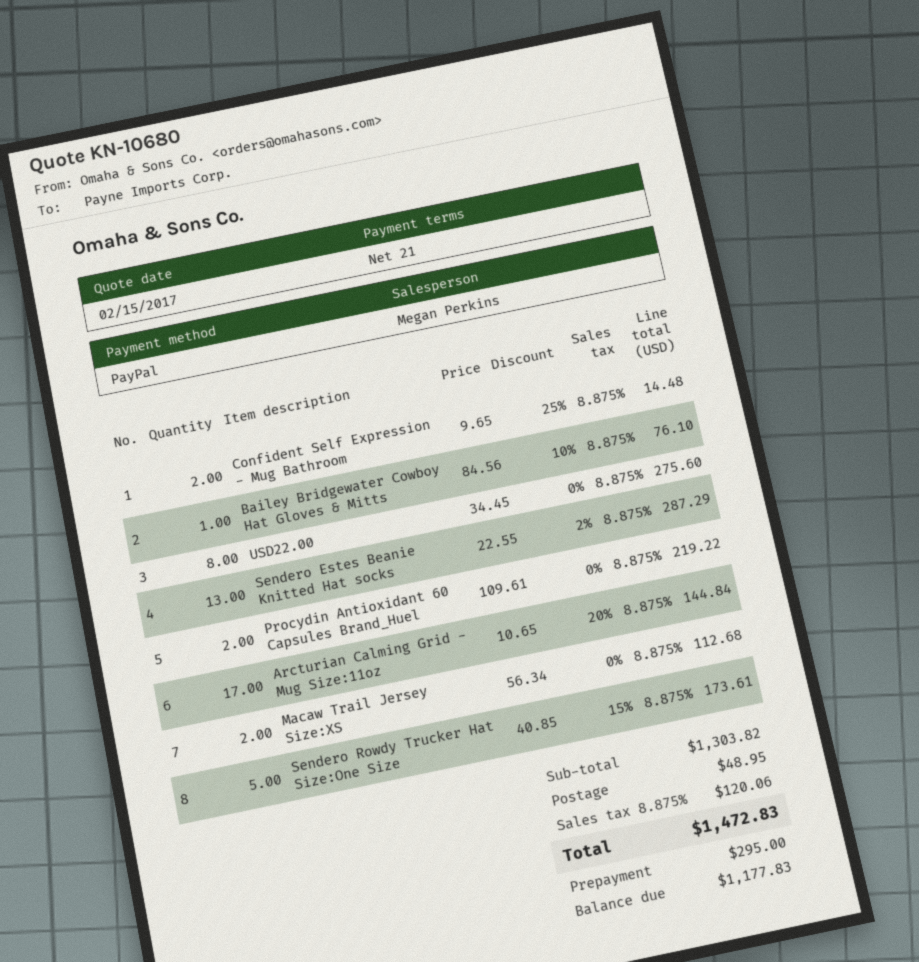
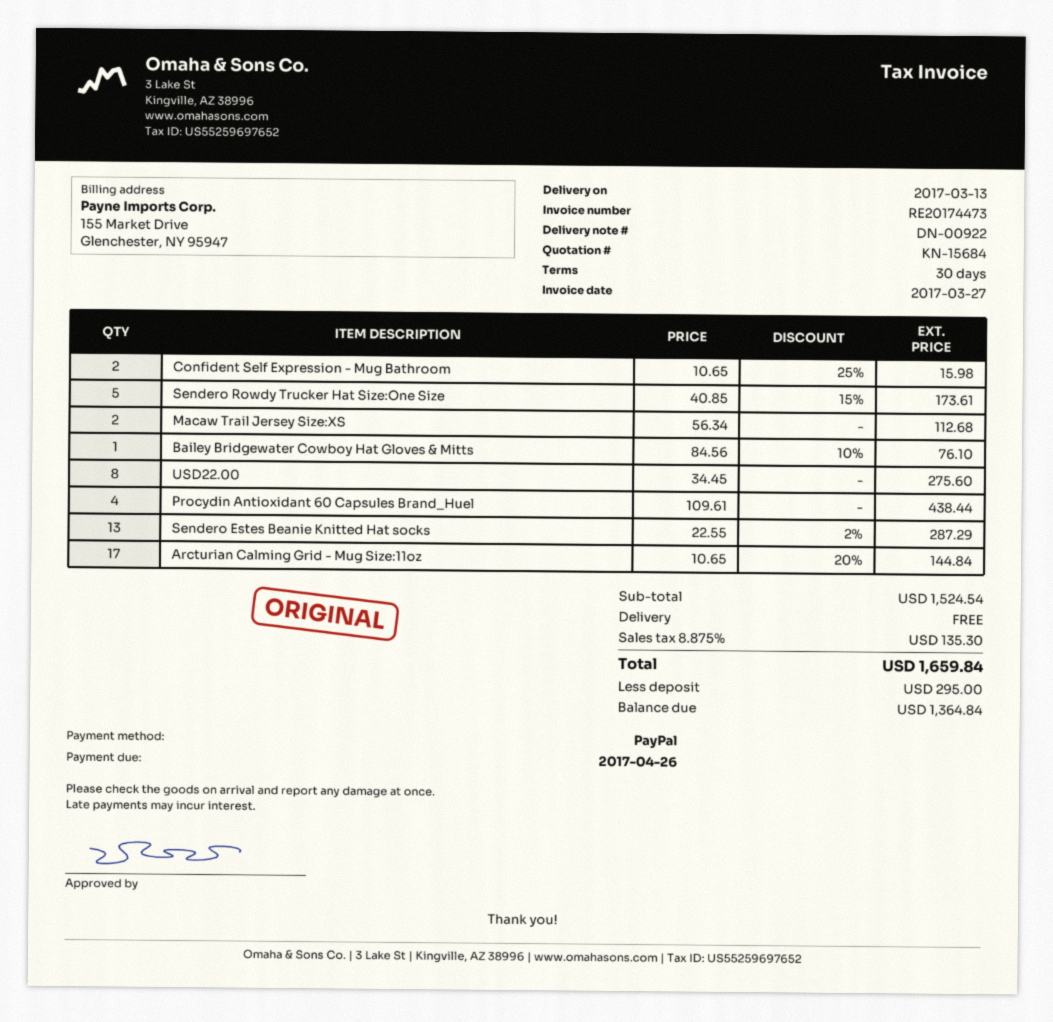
quote number: KN-10680 -> KN-15684
payment terms: 21 days -> 30 days
Confident Self Expression - Mug Bathroom: 2 x 9.65 - 25% = 14.48 -> 2 x 10.65 - 25% = 15.98
Procydin Antioxidant 60 Capsules Brand_Huel: 2 x 109.61 = 219.22 -> 4 x 109.61 = 438.44
subtotal: 1303.82 -> 1524.54
shipping: 48.95 -> 0.00
tax: 8.875% = 120.06 -> 8.875% = 135.30
total: 1472.83 -> 1659.84
balance: 1177.83 -> 1364.84

